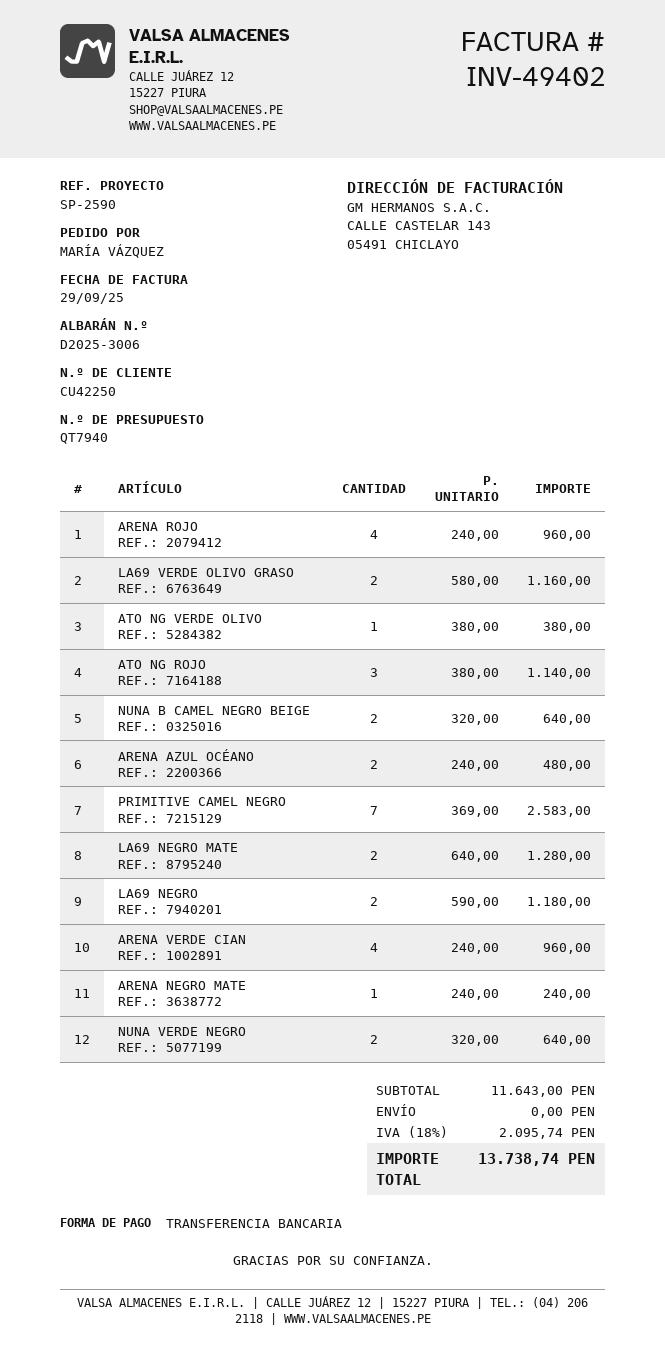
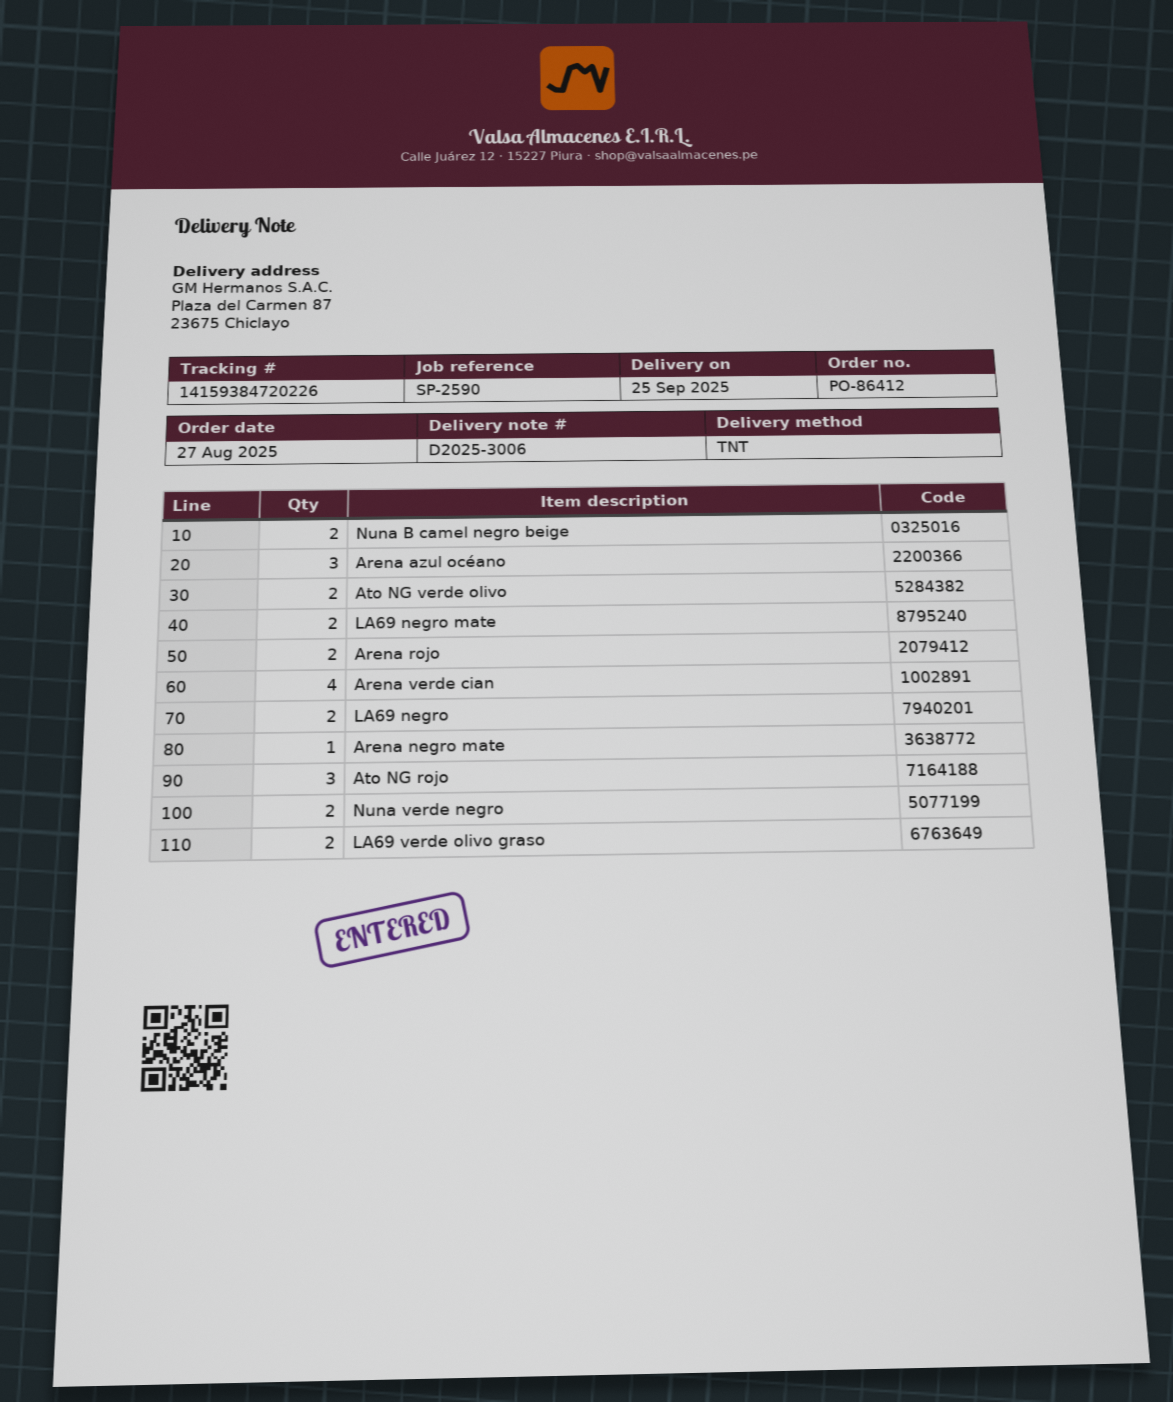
ARENA ROJO: 4 -> 2
ATO NG VERDE OLIVO: 1 -> 2
ARENA AZUL OCÉANO: 2 -> 3
PRIMITIVE CAMEL NEGRO: 7 -> none

